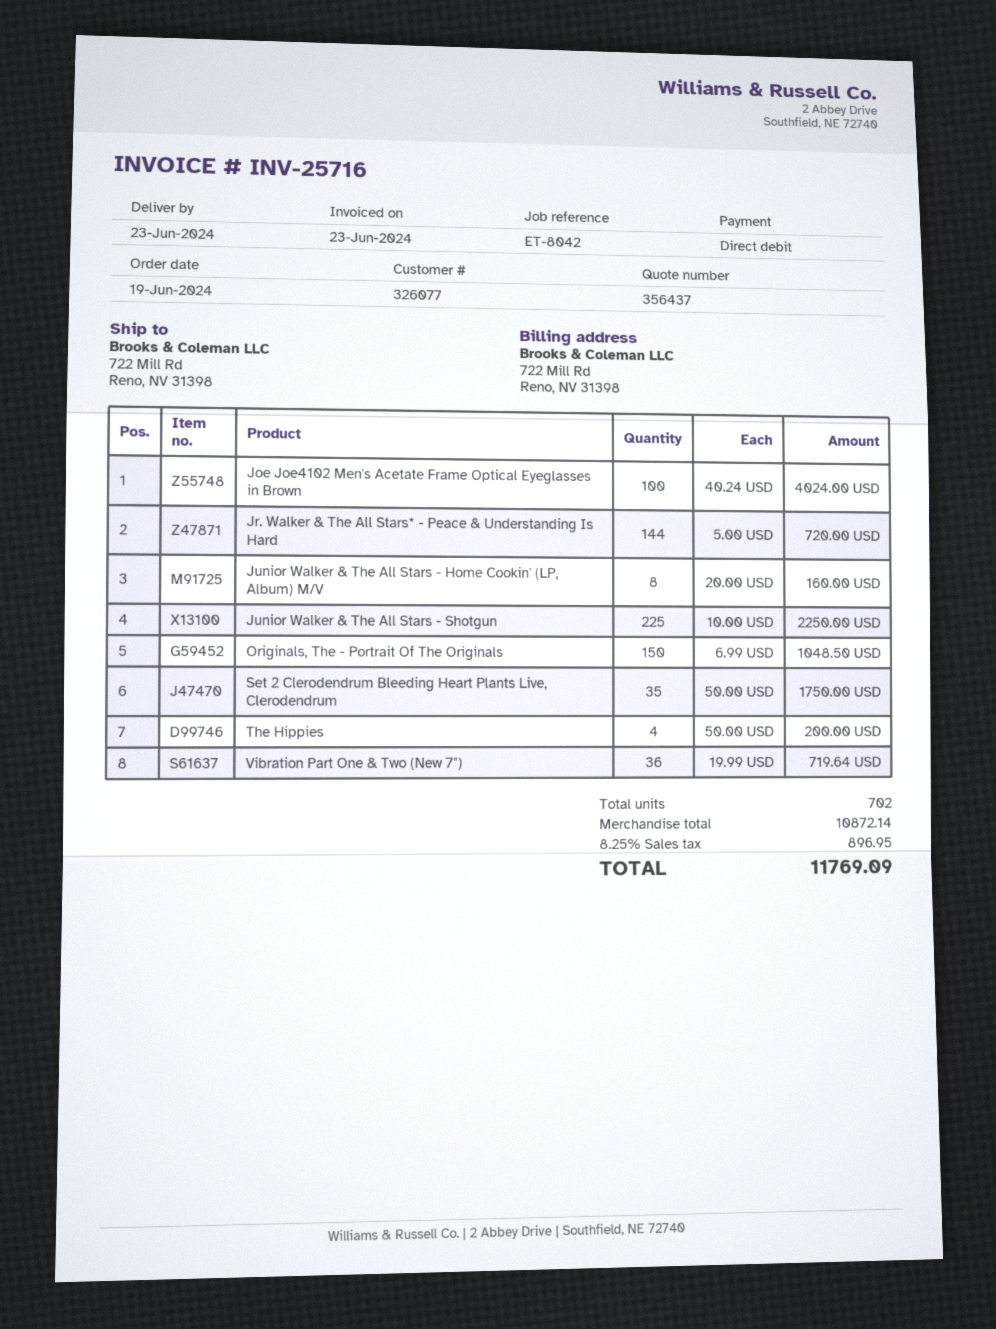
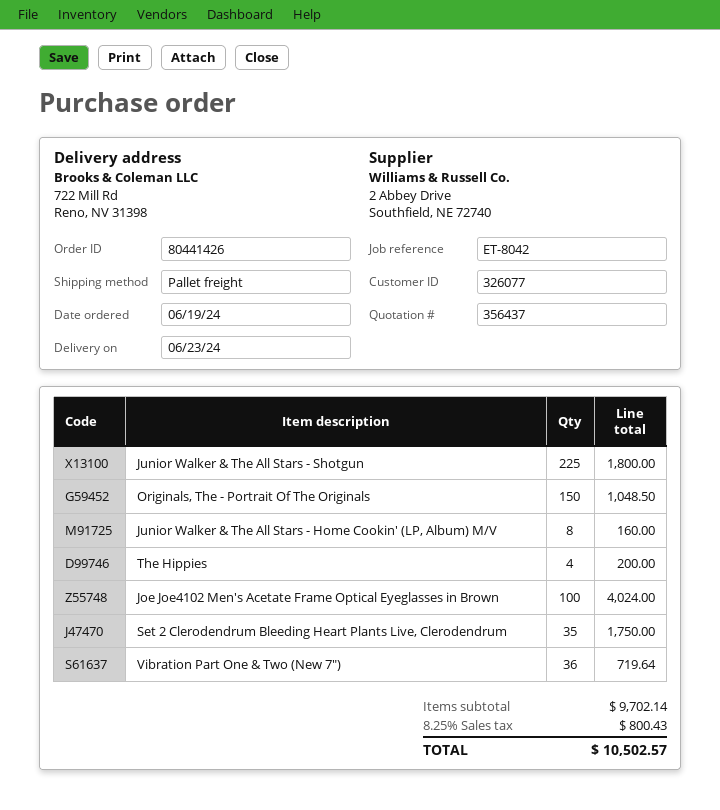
Jr. Walker & The All Stars* - Peace & Understanding Is Hard: 144 for 720.00 -> none
Junior Walker & The All Stars - Shotgun: 225 for 2250.00 -> 225 for 1800.00
subtotal: 10872.14 -> 9702.14
tax: 8.25% = 896.95 -> 8.25% = 800.43
total: 11769.09 -> 10502.57

